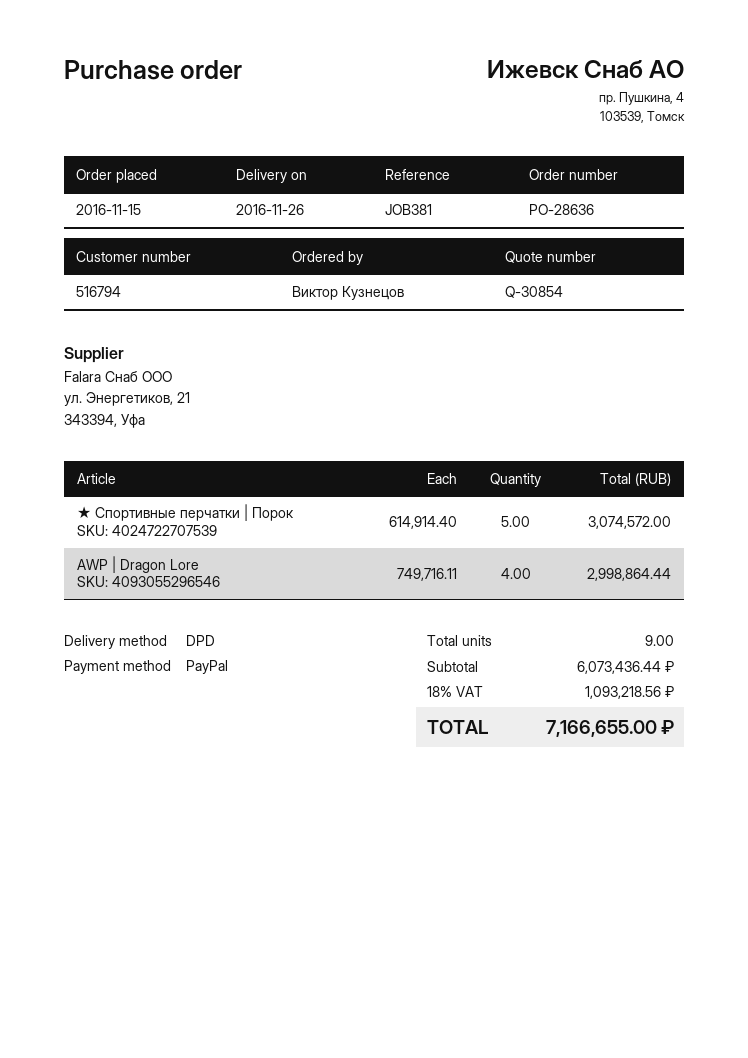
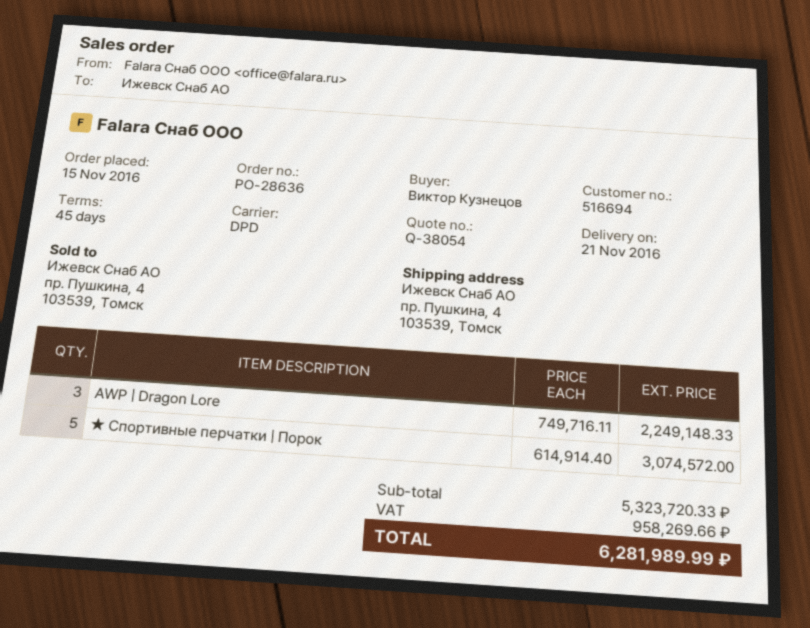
quote number: Q-30854 -> Q-38054
delivery date: 2016-11-26 -> 2016-11-21
customer number: 516794 -> 516694
AWP | Dragon Lore: 4 x 749716.11 = 2998864.44 -> 3 x 749716.11 = 2249148.33
subtotal: 6073436.44 -> 5323720.33
tax: 1093218.56 -> 958269.66
total: 7166655.00 -> 6281989.99

